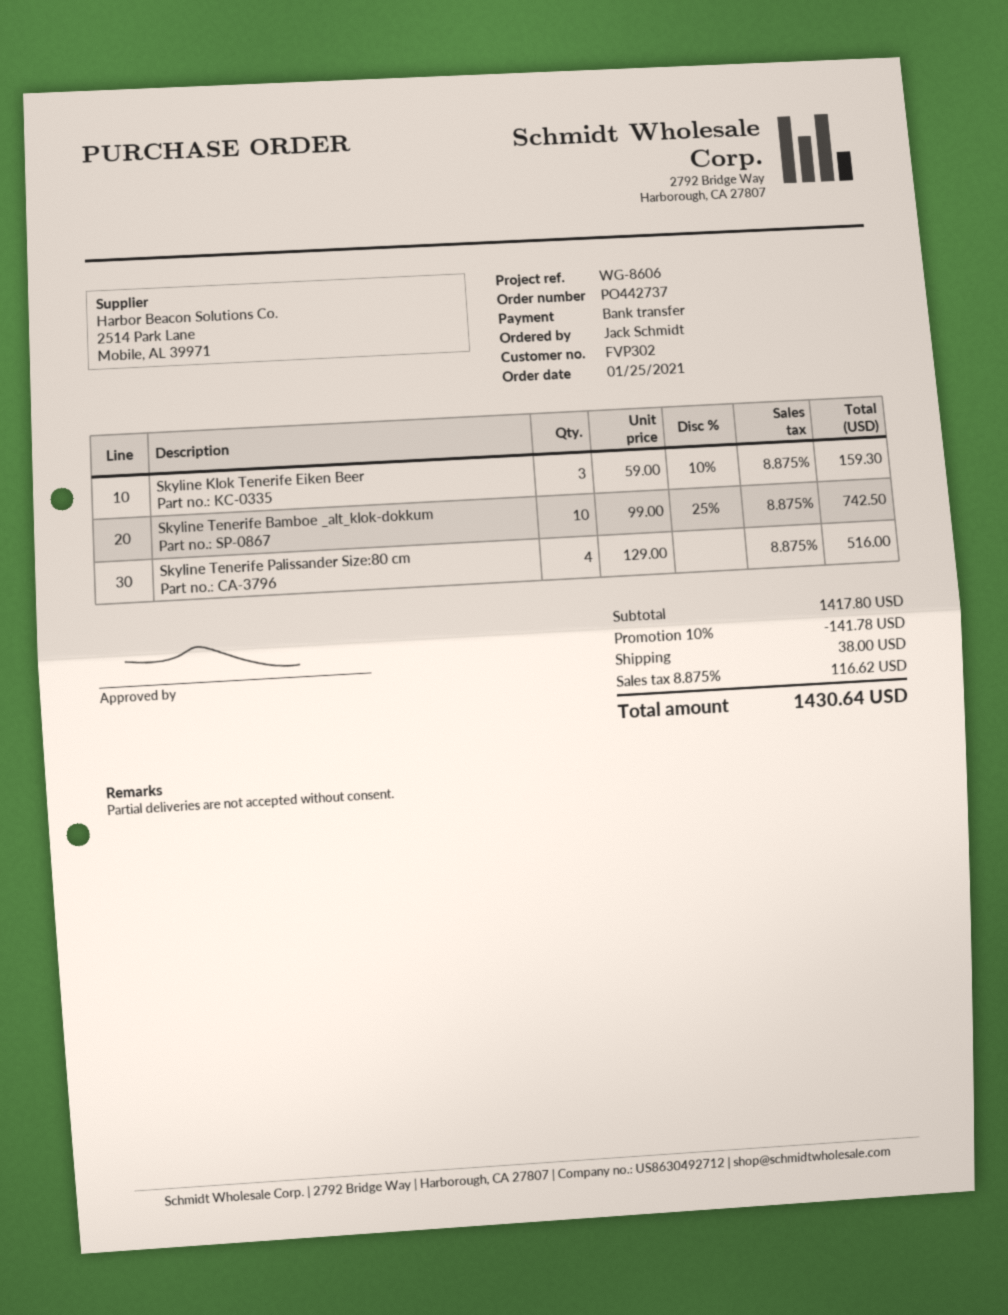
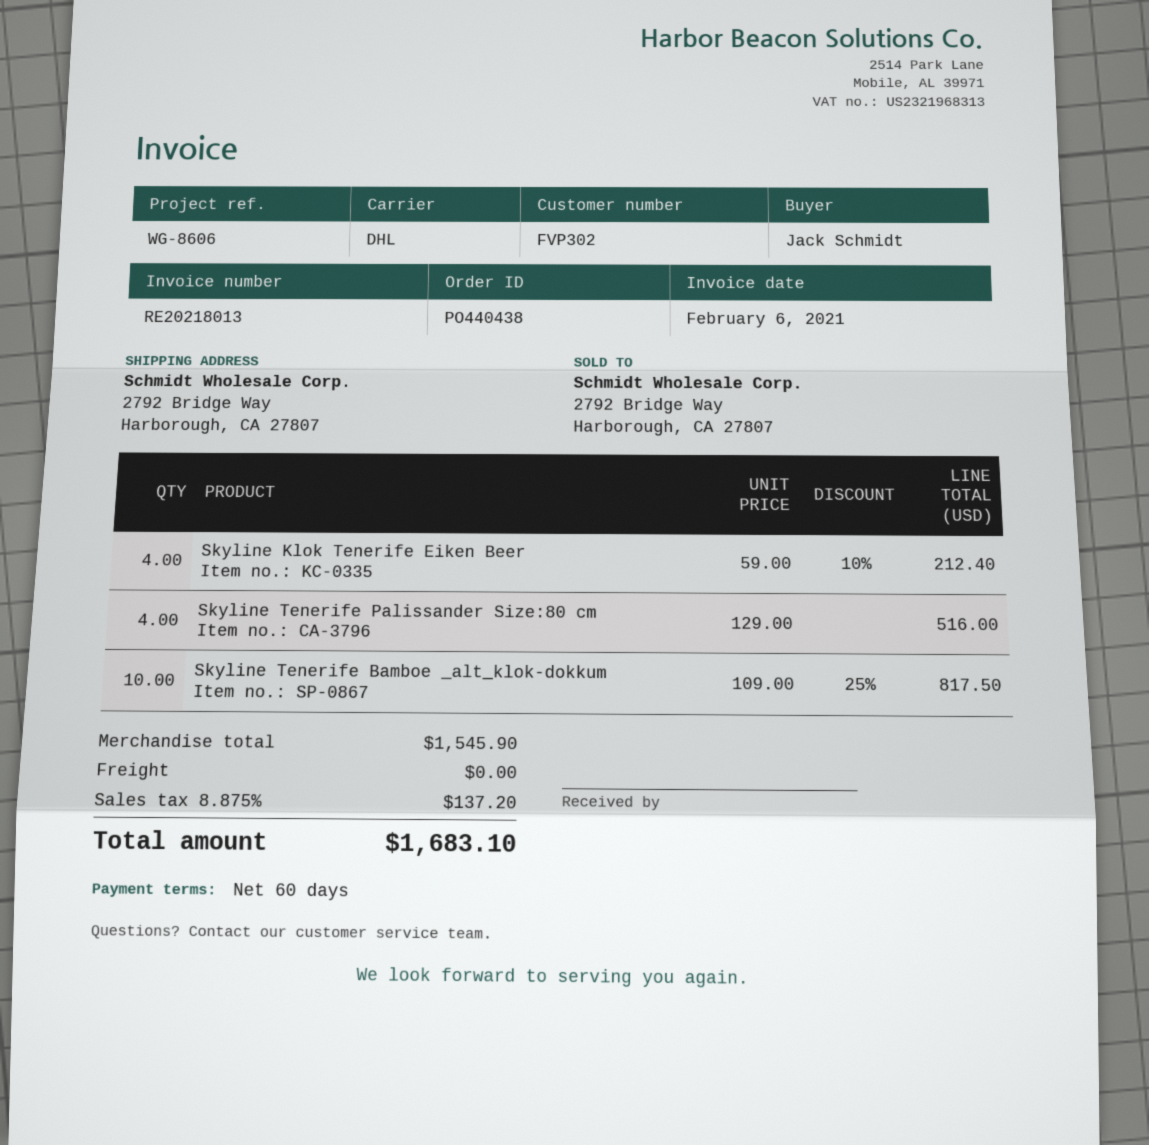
order number: PO442737 -> PO440438
Skyline Klok Tenerife Eiken Beer: 3 x 59.00 - 10% = 159.30 -> 4 x 59.00 - 10% = 212.40
Skyline Tenerife Bamboe _alt_klok-dokkum: 10 x 99.00 - 25% = 742.50 -> 10 x 109.00 - 25% = 817.50
subtotal: 1417.80 -> 1545.90
discount: 10% = 141.78 -> none
shipping: 38.00 -> 0.00
tax: 8.875% = 116.62 -> 8.875% = 137.20
total: 1430.64 -> 1683.10

